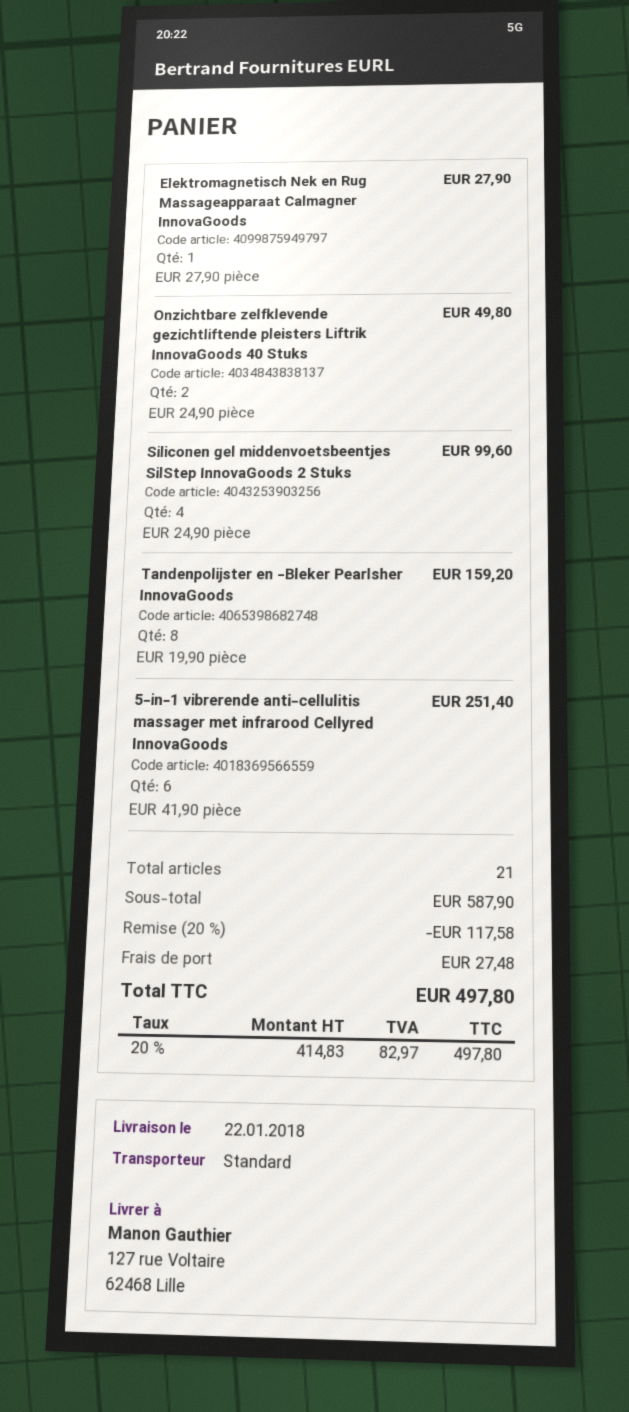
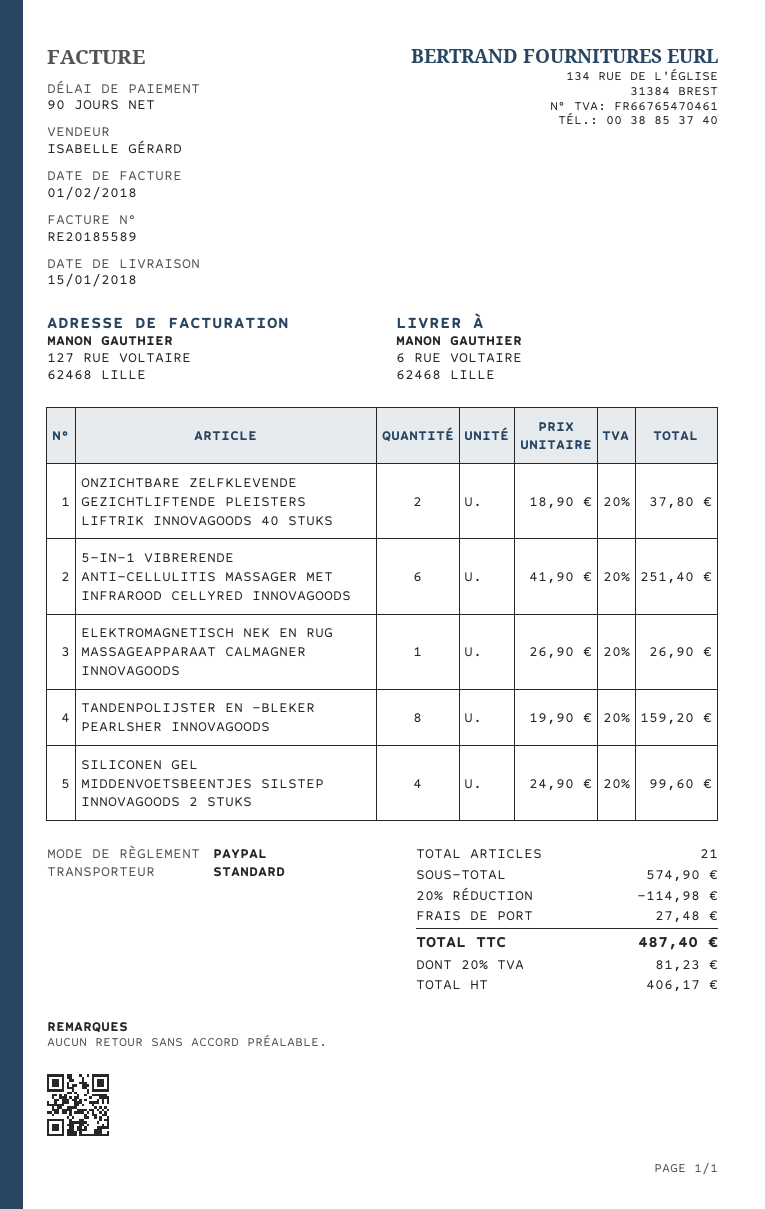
delivery date: 2018-01-22 -> 2018-01-15
ship to: 127 rue Voltaire, 62468 Lille -> 6 RUE VOLTAIRE, 62468 LILLE
Elektromagnetisch Nek en Rug Massageapparaat Calmagner InnovaGoods: 1 x 27.90 = 27.90 -> 1 x 26.90 = 26.90
Onzichtbare zelfklevende gezichtliftende pleisters Liftrik InnovaGoods 40 Stuks: 2 x 24.90 = 49.80 -> 2 x 18.90 = 37.80
subtotal: 587.90 -> 574.90
discount: 20% = 117.58 -> 20% = 114.98
net: 414.83 -> 406.17
tax: 20% = 82.97 -> 20% = 81.23
total: 497.80 -> 487.40

